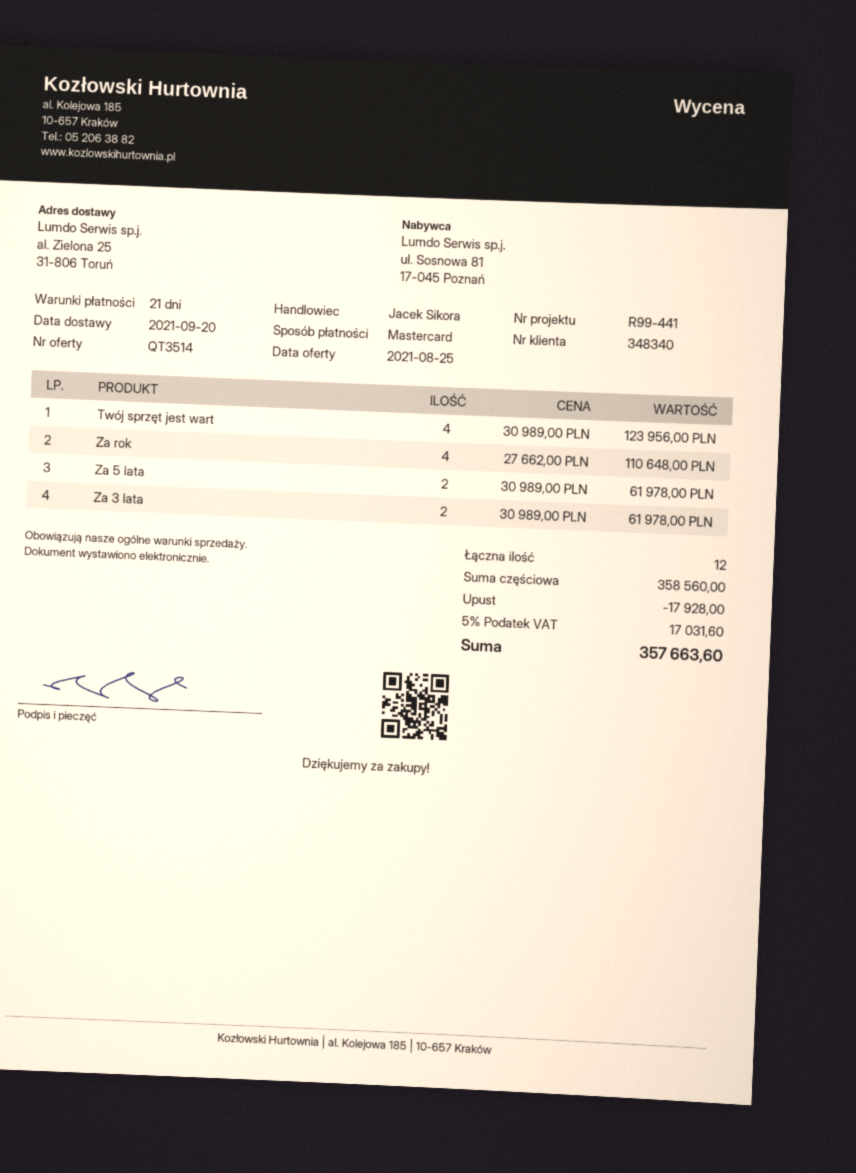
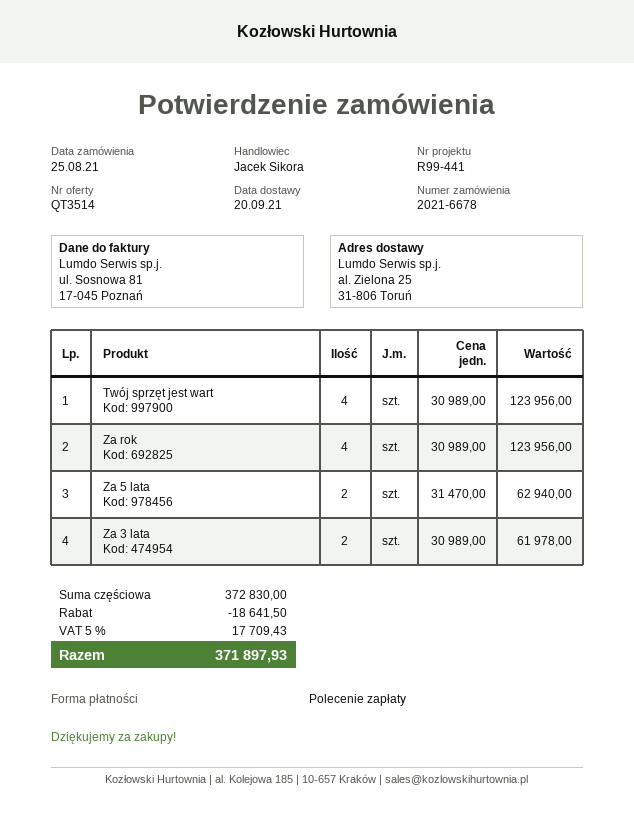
payment method: Mastercard -> direct debit
Za rok: 4 x 27662.00 = 110648.00 -> 4 x 30989.00 = 123956.00
Za 5 lata: 2 x 30989.00 = 61978.00 -> 2 x 31470.00 = 62940.00
subtotal: 358560.00 -> 372830.00
discount: 17928.00 -> 18641.50
tax: 5% = 17031.60 -> 5% = 17709.43
total: 357663.60 -> 371897.93

